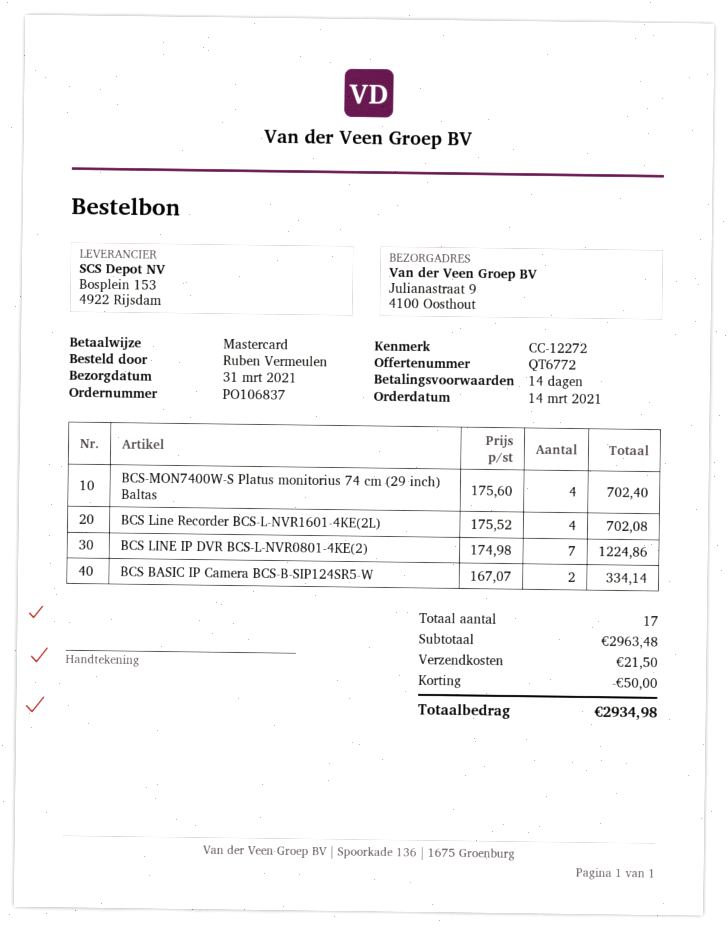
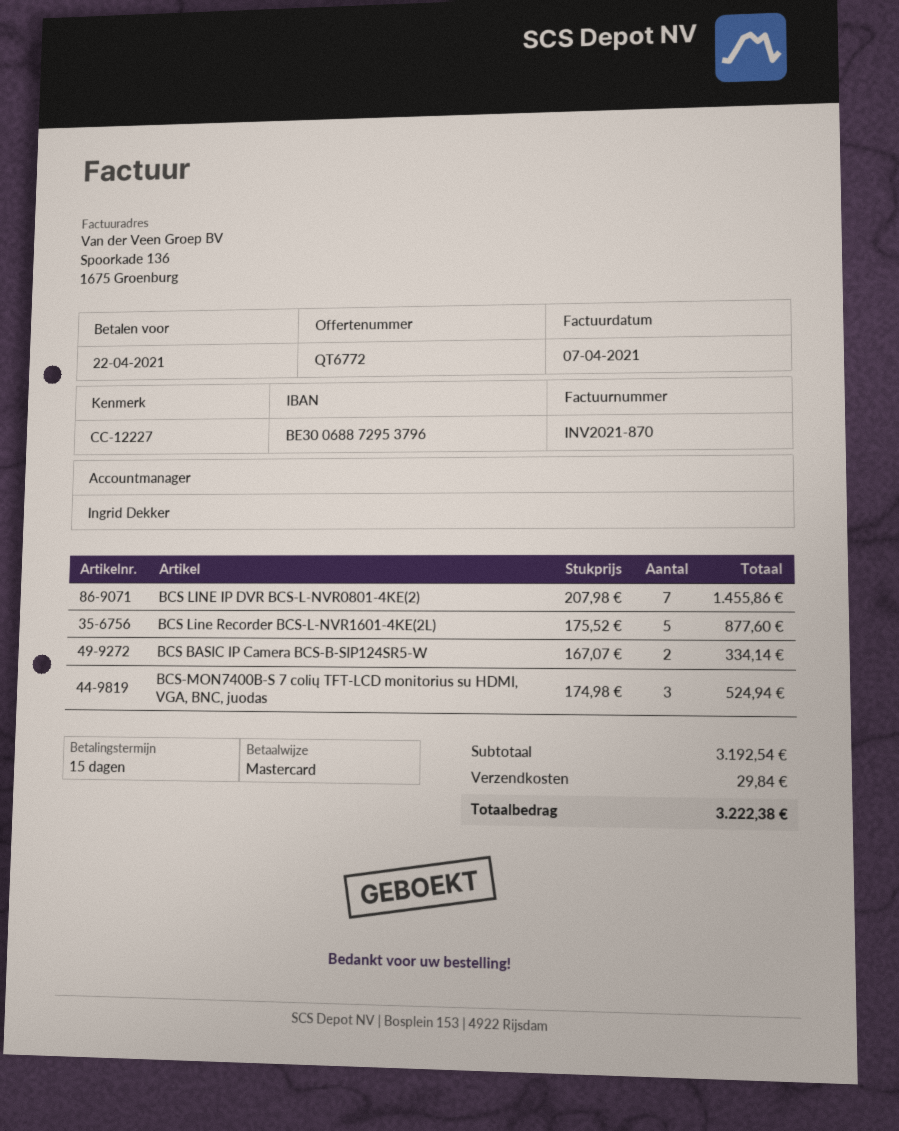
payment terms: 14 days -> 15 days
reference: CC-12272 -> CC-12227
BCS-MON7400W-S Platus monitorius 74 cm (29 inch) Baltas: 4 x 175.60 = 702.40 -> none
BCS Line Recorder BCS-L-NVR1601-4KE(2L): 4 x 175.52 = 702.08 -> 5 x 175.52 = 877.60
BCS LINE IP DVR BCS-L-NVR0801-4KE(2): 7 x 174.98 = 1224.86 -> 7 x 207.98 = 1455.86
BCS-MON7400B-S 7 colių TFT-LCD monitorius su HDMI, VGA, BNC, juodas: none -> 3 x 174.98 = 524.94
subtotal: 2963.48 -> 3192.54
discount: 50.00 -> none
shipping: 21.50 -> 29.84
total: 2934.98 -> 3222.38

